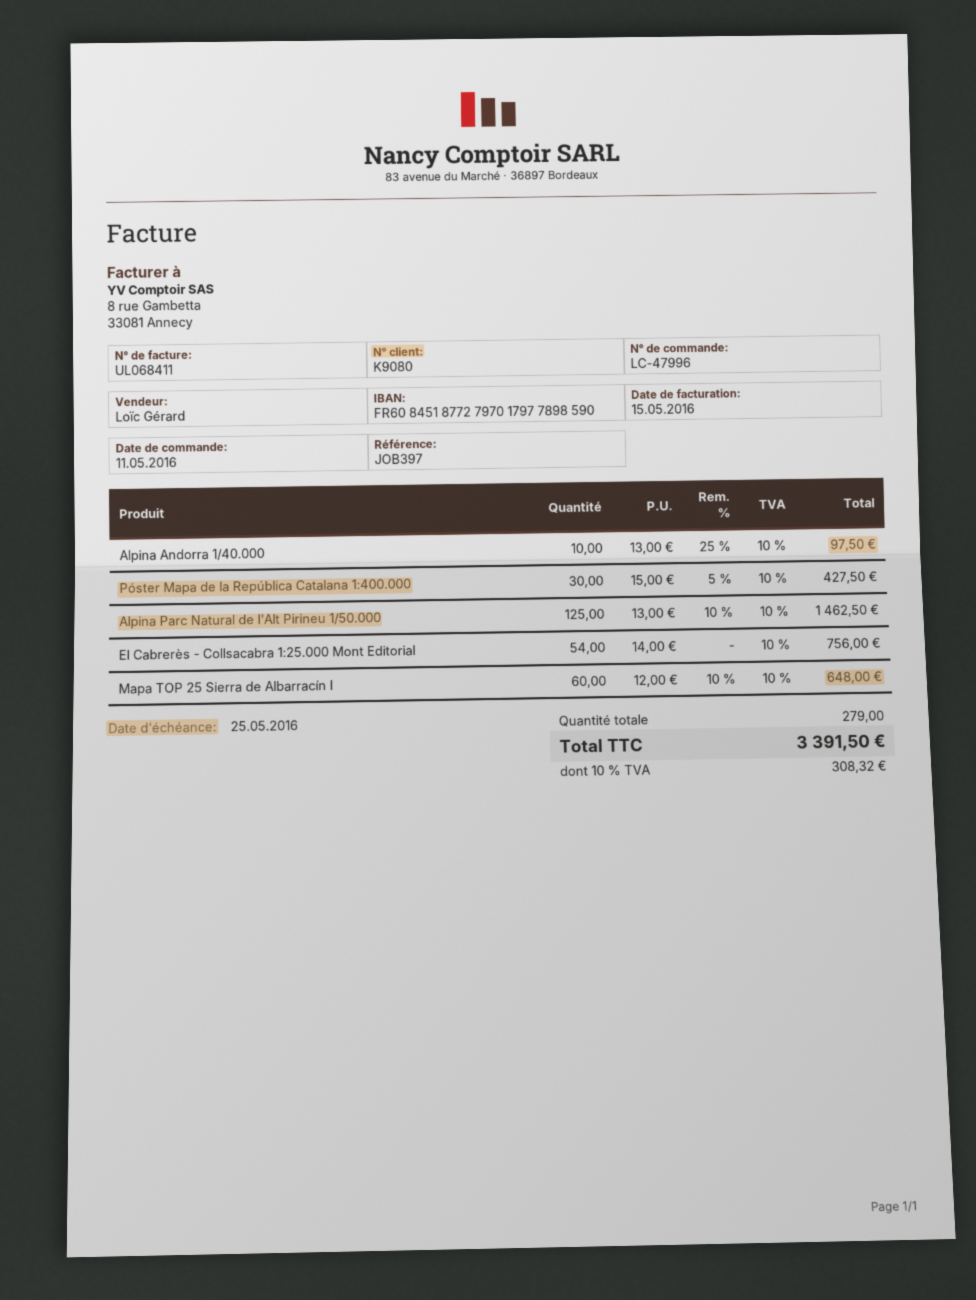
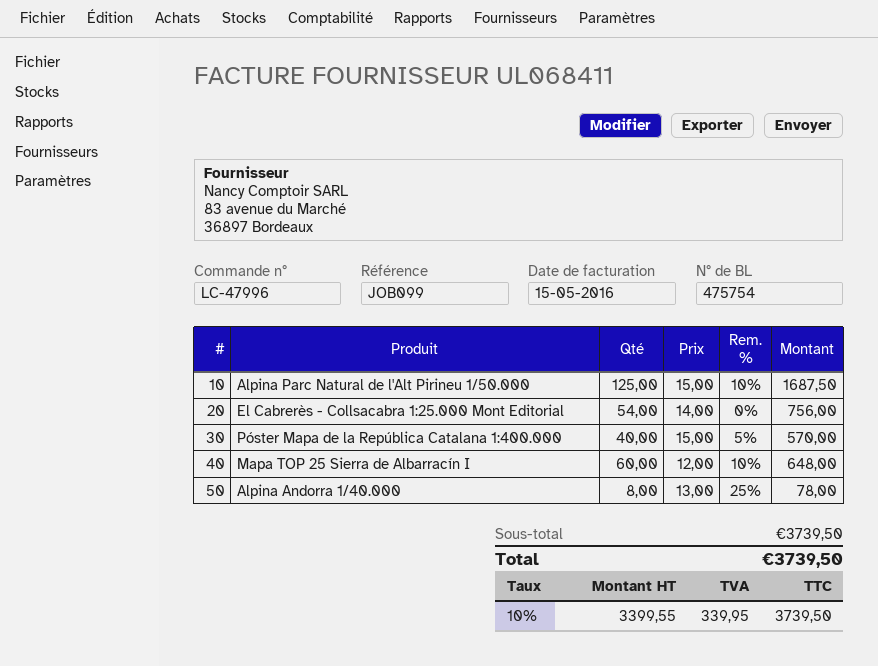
reference: JOB397 -> JOB099
Alpina Andorra 1/40.000: 10 x 13.00 - 25% = 97.50 -> 8 x 13.00 - 25% = 78.00
Póster Mapa de la República Catalana 1:400.000: 30 x 15.00 - 5% = 427.50 -> 40 x 15.00 - 5% = 570.00
Alpina Parc Natural de l'Alt Pirineu 1/50.000: 125 x 13.00 - 10% = 1462.50 -> 125 x 15.00 - 10% = 1687.50
tax: 10% = 308.32 -> 10% = 339.95
total: 3391.50 -> 3739.50

